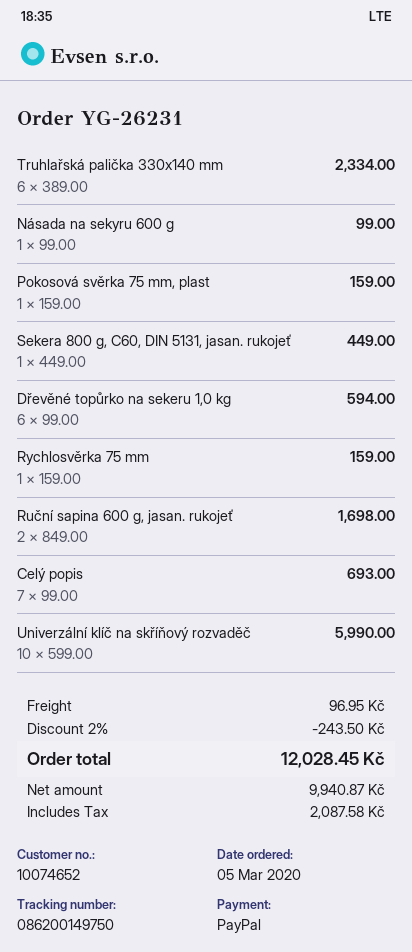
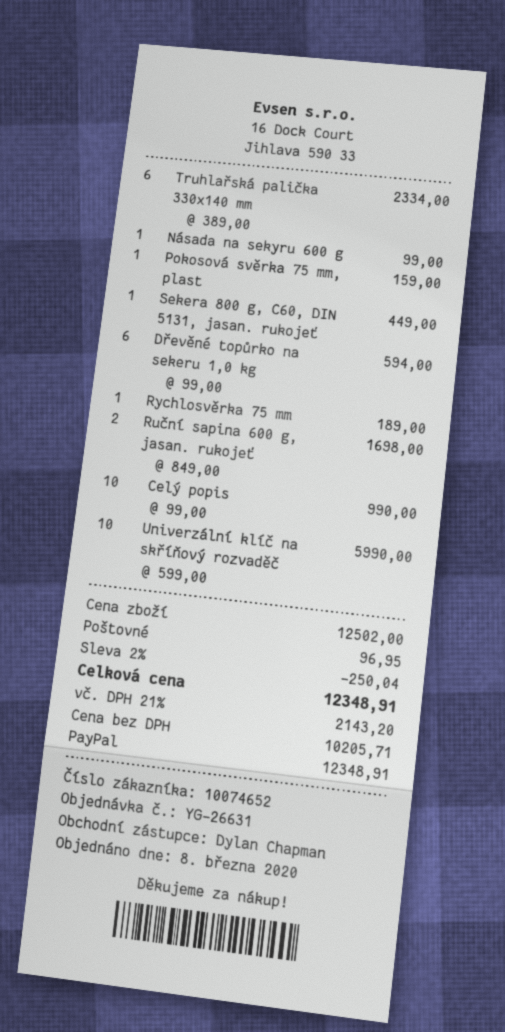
order number: YG-26231 -> YG-26631
order date: 2020-03-05 -> 2020-03-08
Rychlosvěrka 75 mm: 1 x 159.00 = 159.00 -> 1 x 189.00 = 189.00
Celý popis: 7 x 99.00 = 693.00 -> 10 x 99.00 = 990.00
discount: 2% = 243.50 -> 2% = 250.04
net: 9940.87 -> 10205.71
tax: 2087.58 -> 2143.20
total: 12028.45 -> 12348.91

